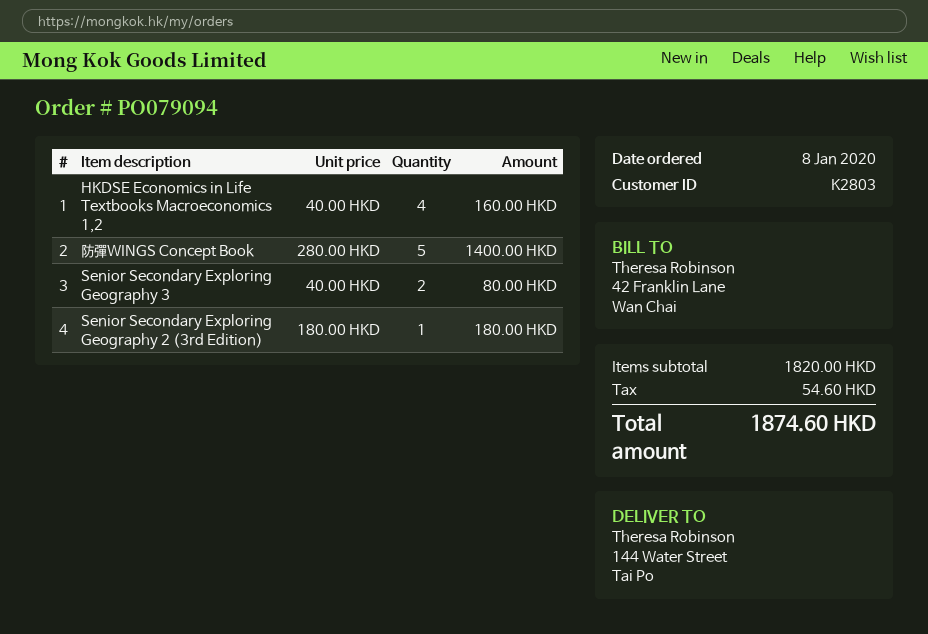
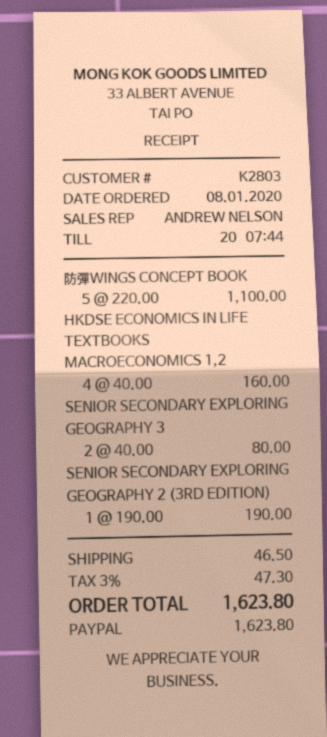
防彈WINGS Concept Book: 5 x 280.00 = 1400.00 -> 5 x 220.00 = 1100.00
Senior Secondary Exploring Geography 2 (3rd Edition): 1 x 180.00 = 180.00 -> 1 x 190.00 = 190.00
shipping: none -> 46.50
tax: 54.60 -> 47.30
total: 1874.60 -> 1623.80

